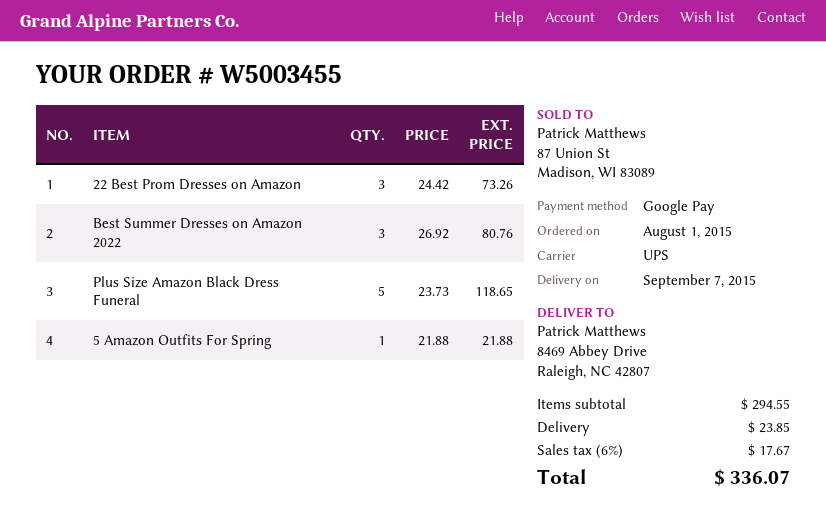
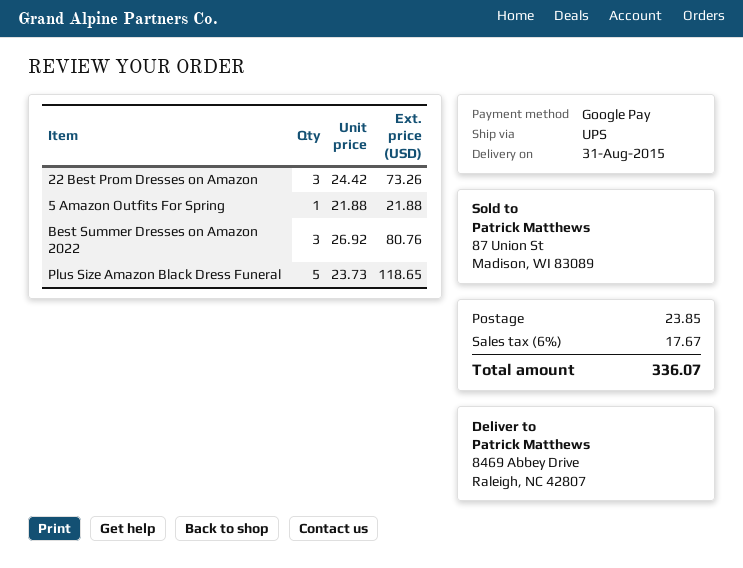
delivery date: 2015-09-07 -> 2015-08-31

